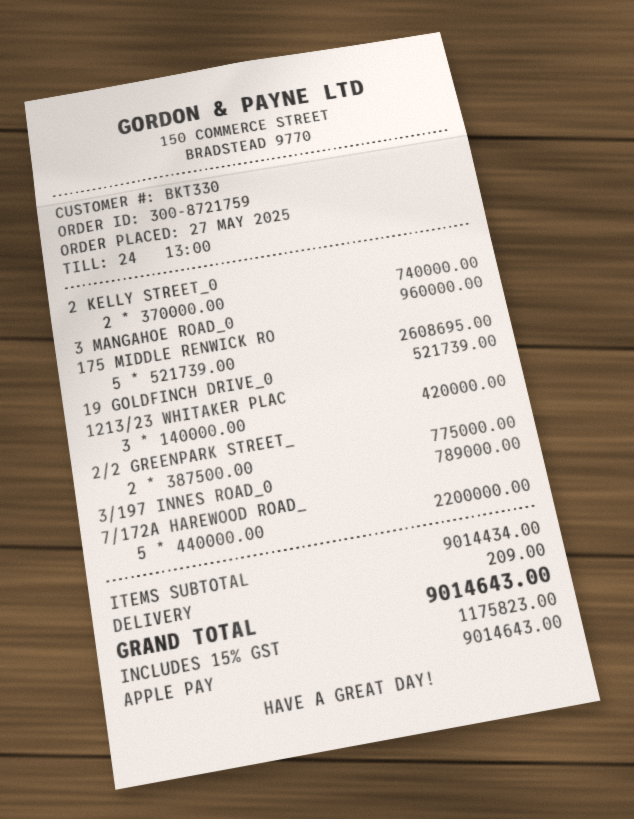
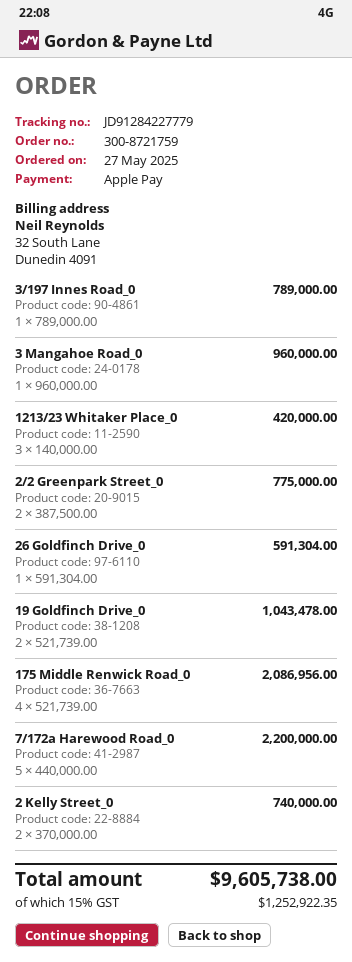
175 MIDDLE RENWICK RO: 5 x 521739.00 = 2608695.00 -> 4 x 521739.00 = 2086956.00
19 GOLDFINCH DRIVE_0: 1 x 521739.00 = 521739.00 -> 2 x 521739.00 = 1043478.00
26 Goldfinch Drive_0: none -> 1 x 591304.00 = 591304.00
shipping: 209.00 -> none
tax: 15% = 1175823.00 -> 15% = 1252922.35
total: 9014643.00 -> 9605738.00

